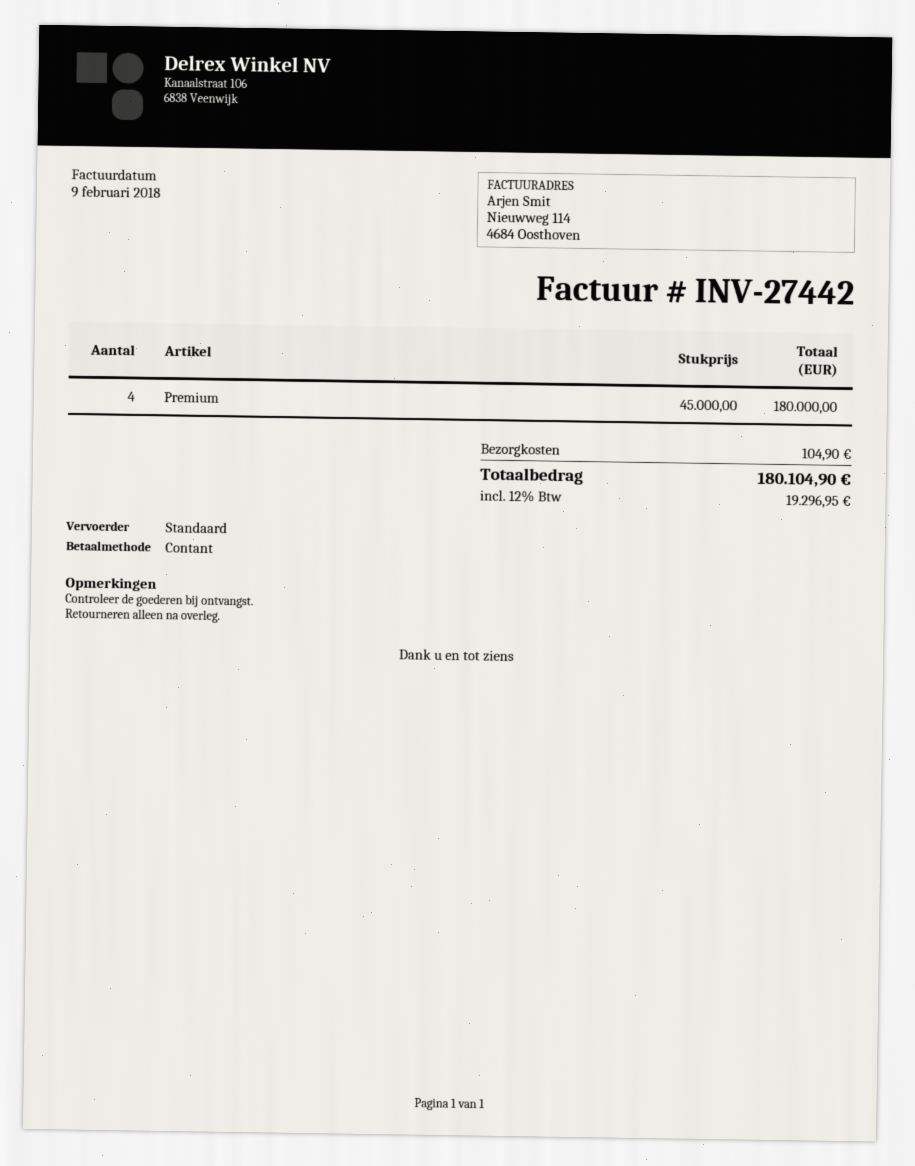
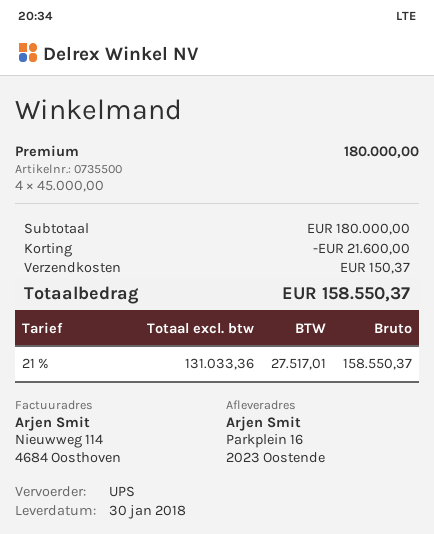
shipping method: standard -> UPS
discount: none -> 21600.00
shipping: 104.90 -> 150.37
tax: 12% = 19296.95 -> 21% = 27517.01
total: 180104.90 -> 158550.37

